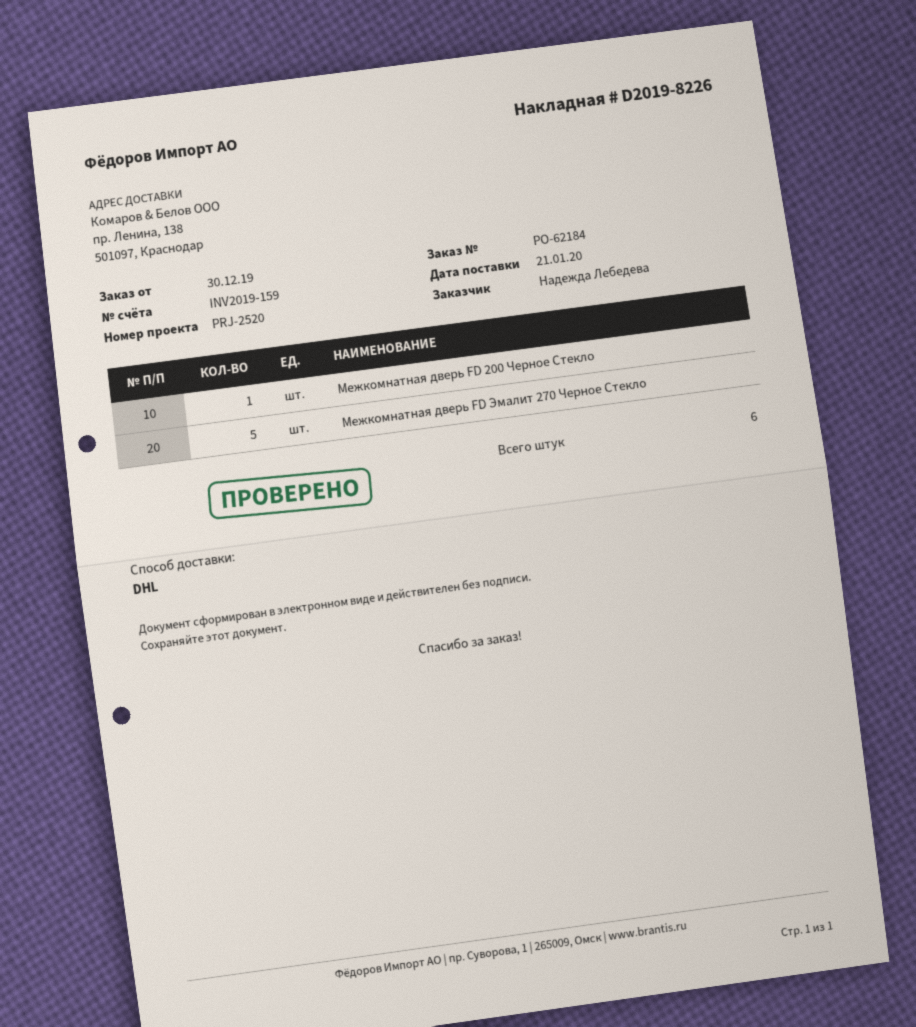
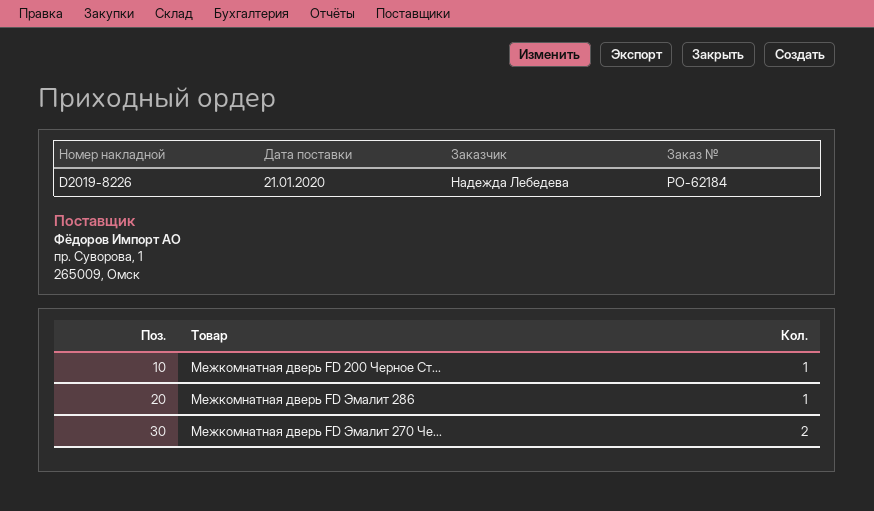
Межкомнатная дверь FD Эмалит 270 Черное Стекло: 5 -> 2
Межкомнатная дверь FD Эмалит 286: none -> 1

